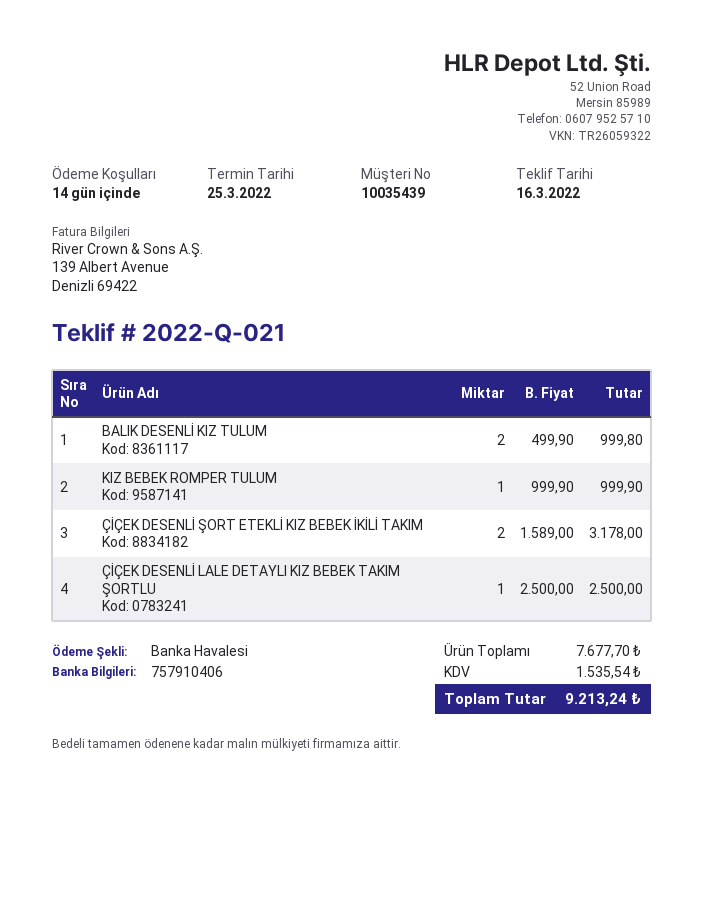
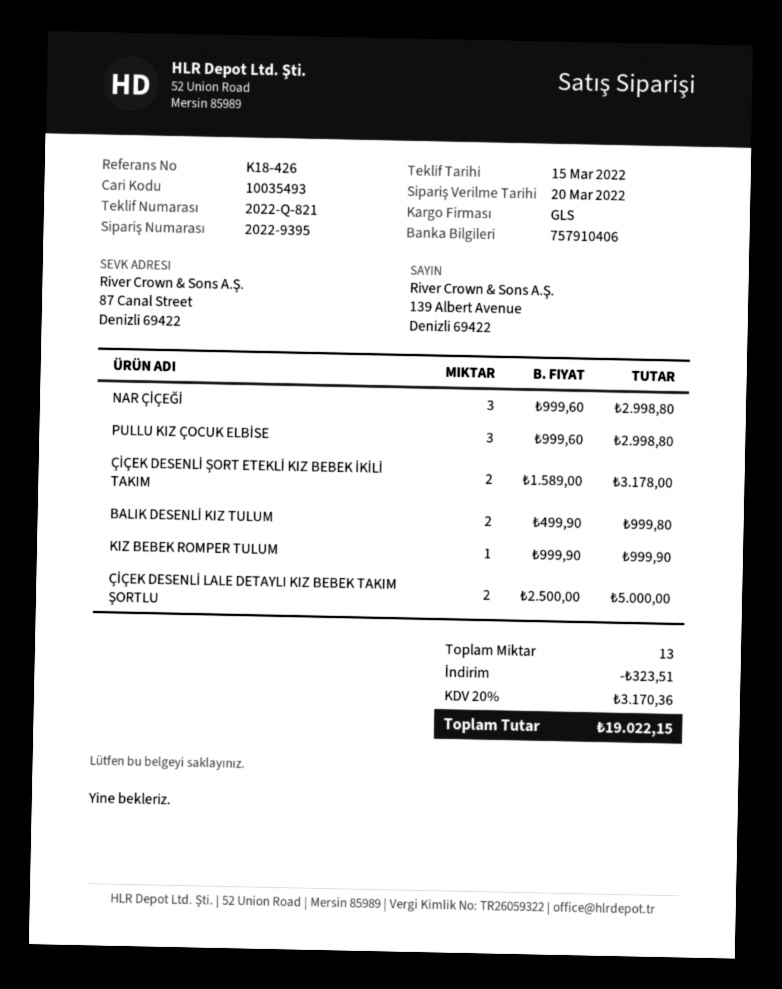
quote number: 2022-Q-021 -> 2022-Q-821
quote date: 2022-03-16 -> 2022-03-15
customer number: 10035439 -> 10035493
ÇİÇEK DESENLİ LALE DETAYLI KIZ BEBEK TAKIM ŞORTLU: 1 x 2500.00 = 2500.00 -> 2 x 2500.00 = 5000.00
NAR ÇİÇEĞİ: none -> 3 x 999.60 = 2998.80
PULLU KIZ ÇOCUK ELBİSE: none -> 3 x 999.60 = 2998.80
discount: none -> 323.51
tax: 1535.54 -> 3170.36
total: 9213.24 -> 19022.15

